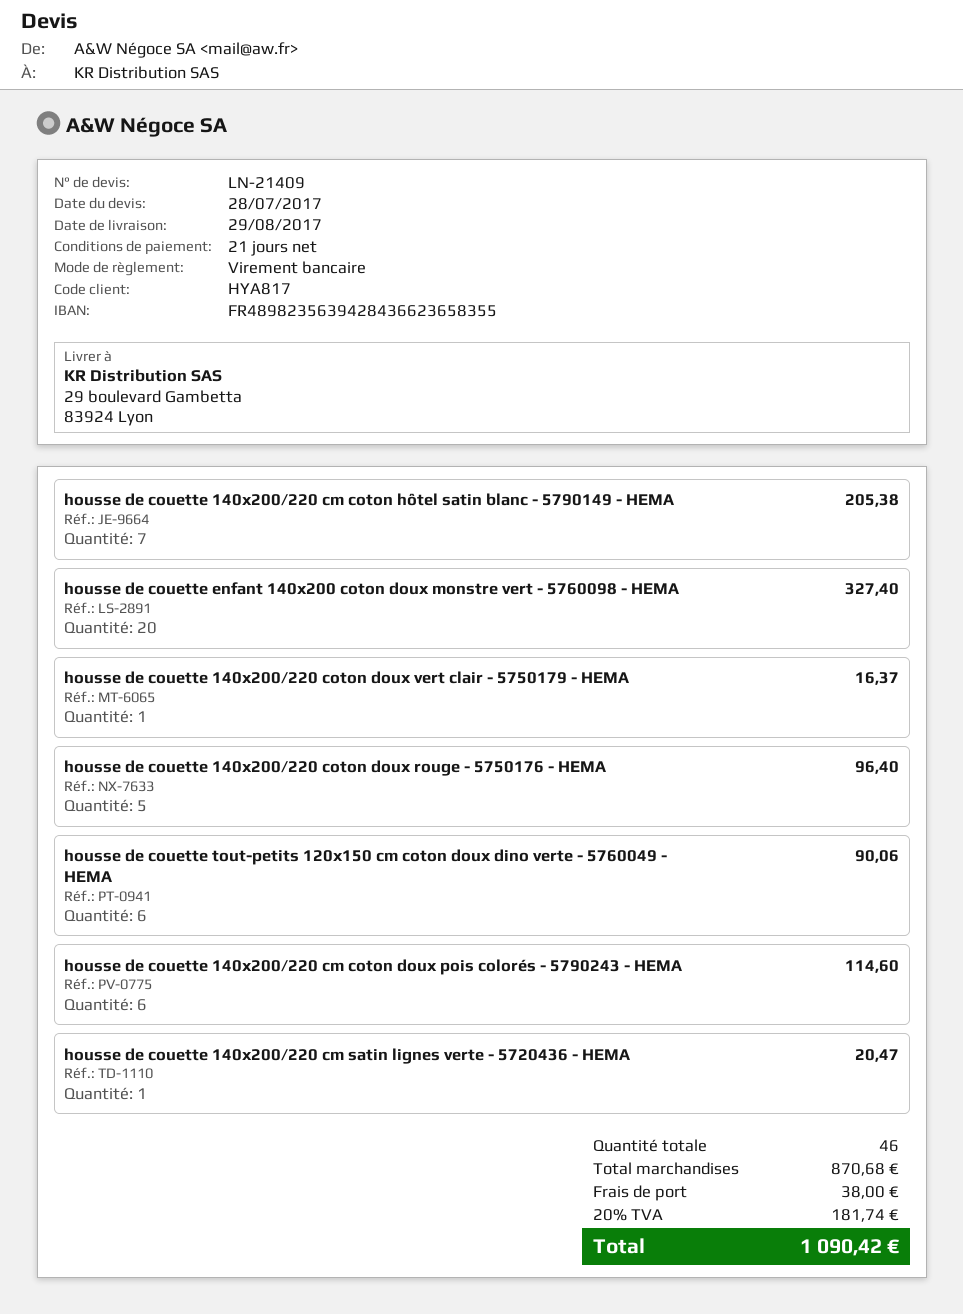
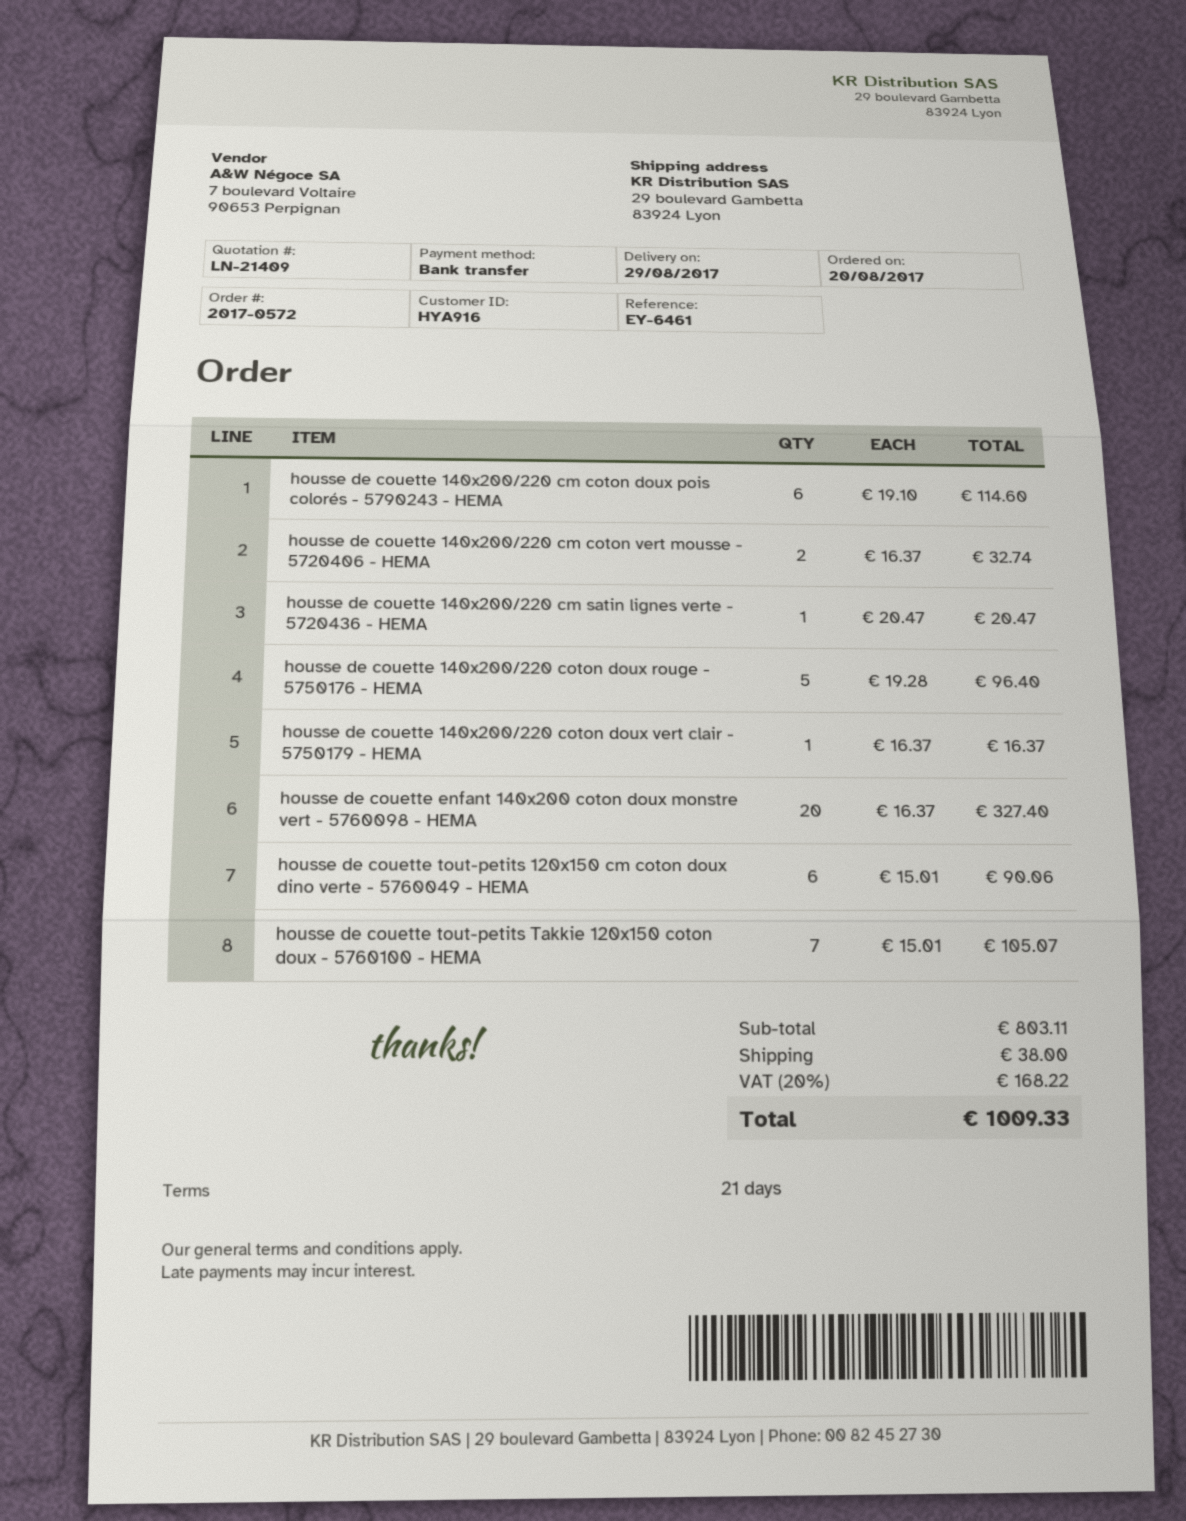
customer number: HYA817 -> HYA916
housse de couette 140x200/220 cm coton hôtel satin blanc - 5790149 - HEMA: 7 for 205.38 -> none
housse de couette 140x200/220 cm coton vert mousse - 5720406 - HEMA: none -> 2 for 32.74
housse de couette tout-petits Takkie 120x150 coton doux - 5760100 - HEMA: none -> 7 for 105.07
subtotal: 870.68 -> 803.11
tax: 20% = 181.74 -> 20% = 168.22
total: 1090.42 -> 1009.33

